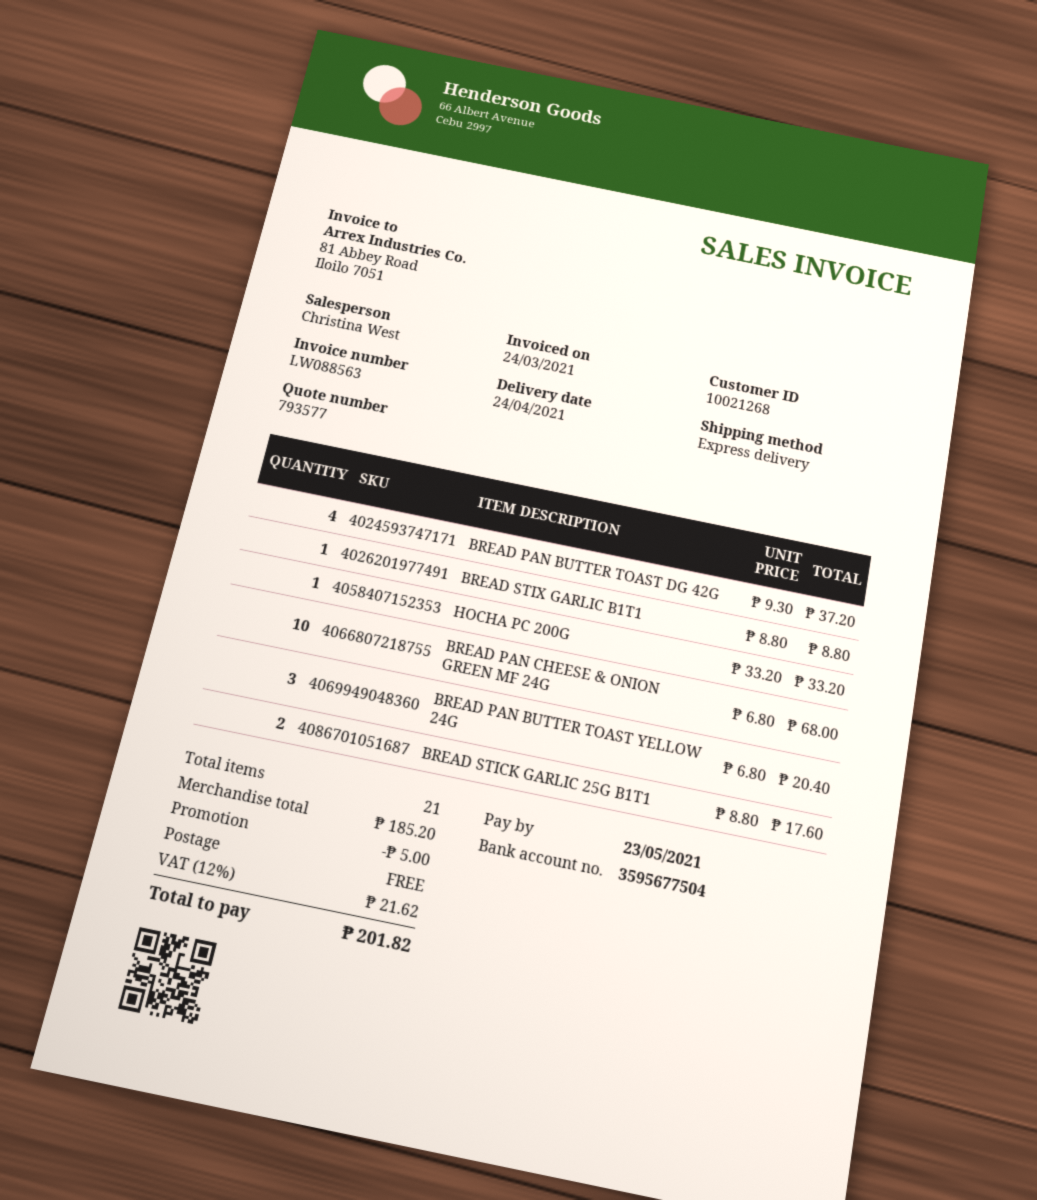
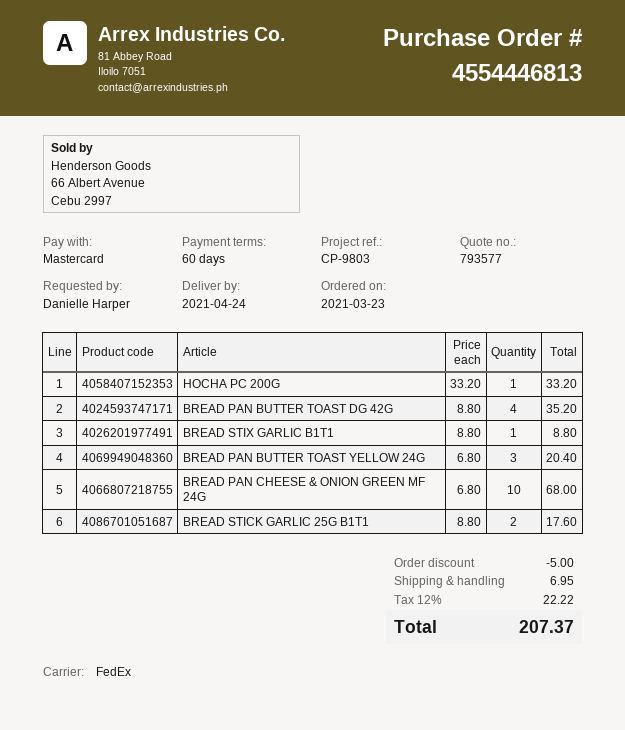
shipping method: express -> FedEx
BREAD PAN BUTTER TOAST DG 42G: 4 x 9.30 = 37.20 -> 4 x 8.80 = 35.20
shipping: 0.00 -> 6.95
tax: 12% = 21.62 -> 12% = 22.22
total: 201.82 -> 207.37

